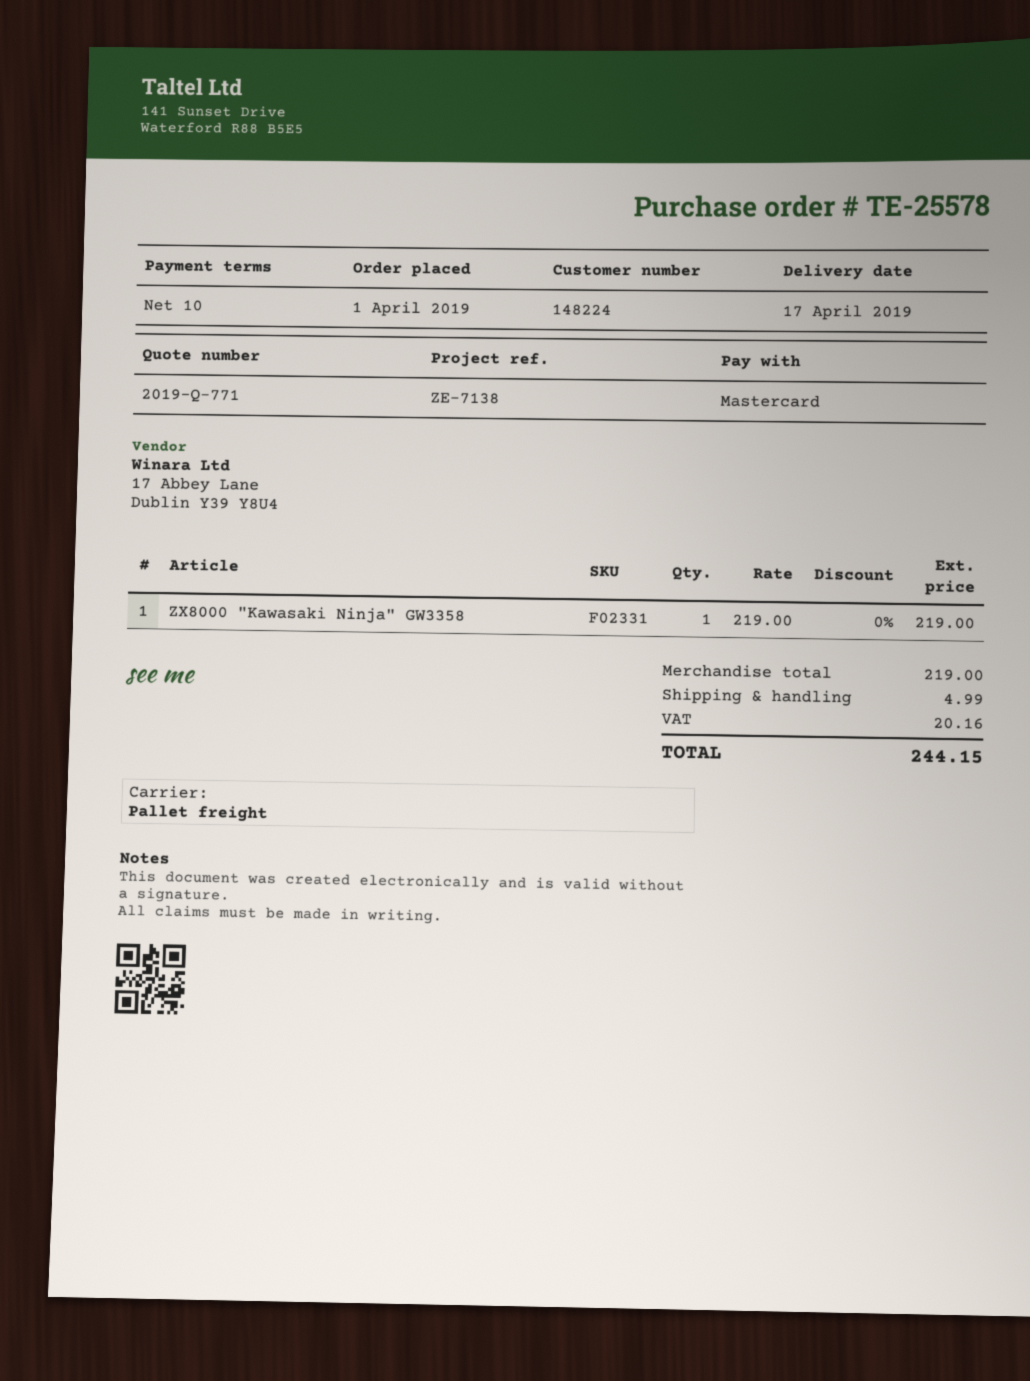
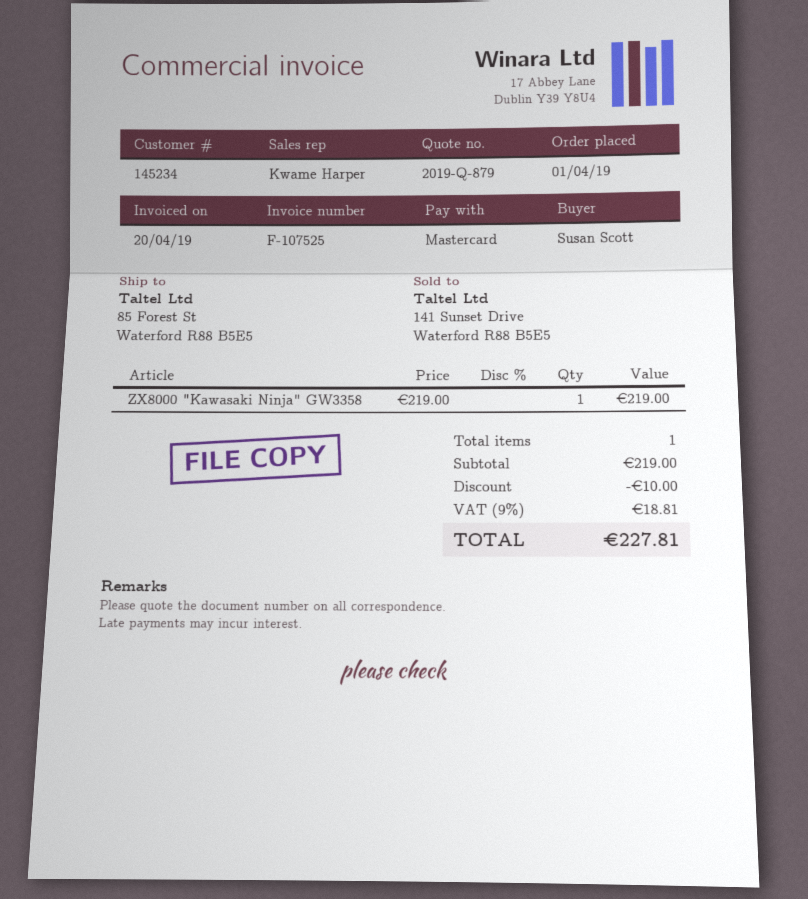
quote number: 2019-Q-771 -> 2019-Q-879
customer number: 148224 -> 145234
discount: none -> 10.00
shipping: 4.99 -> none
tax: 20.16 -> 18.81
total: 244.15 -> 227.81

